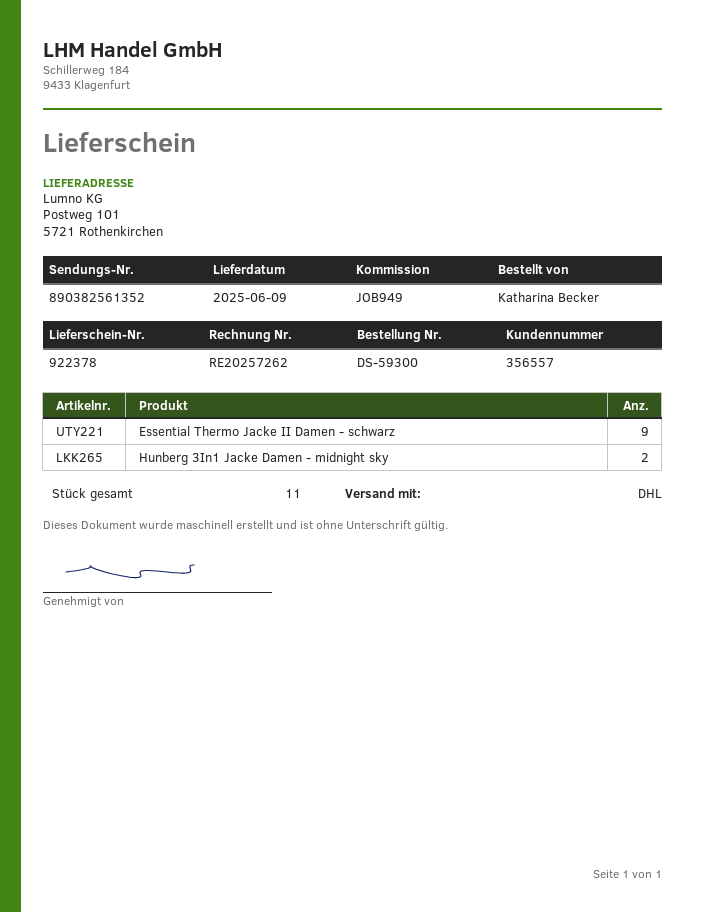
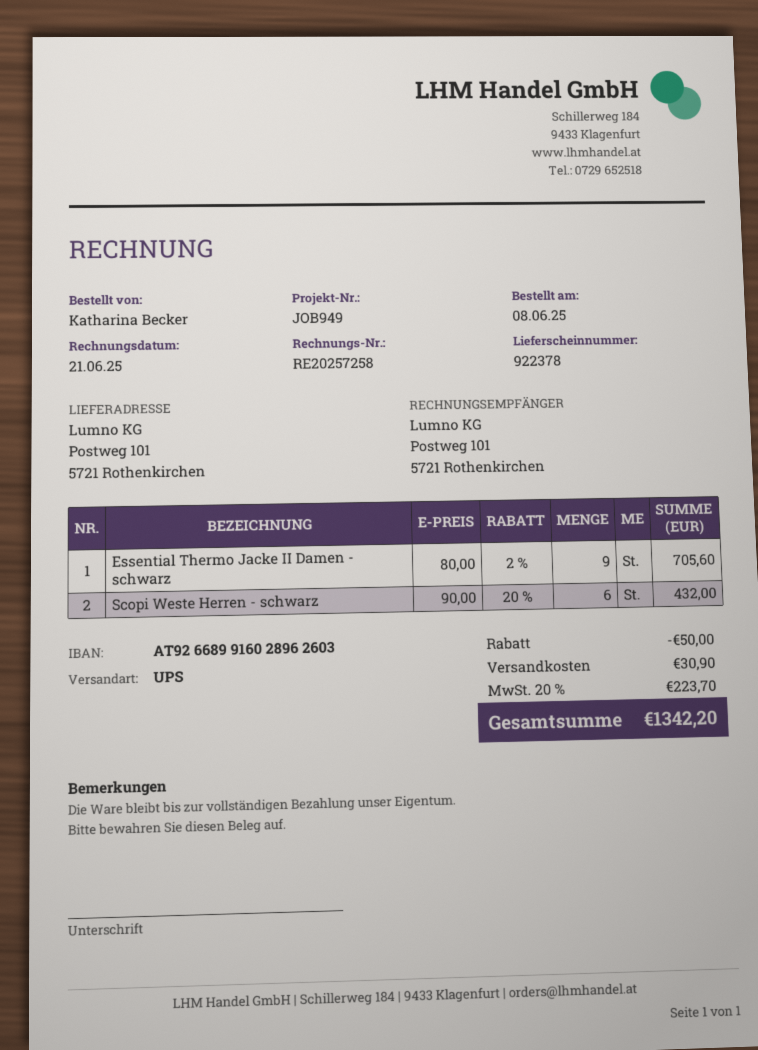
invoice number: RE20257262 -> RE20257258
shipping method: DHL -> UPS
Hunberg 3In1 Jacke Damen - midnight sky: 2 -> none
Scopi Weste Herren - schwarz: none -> 6

